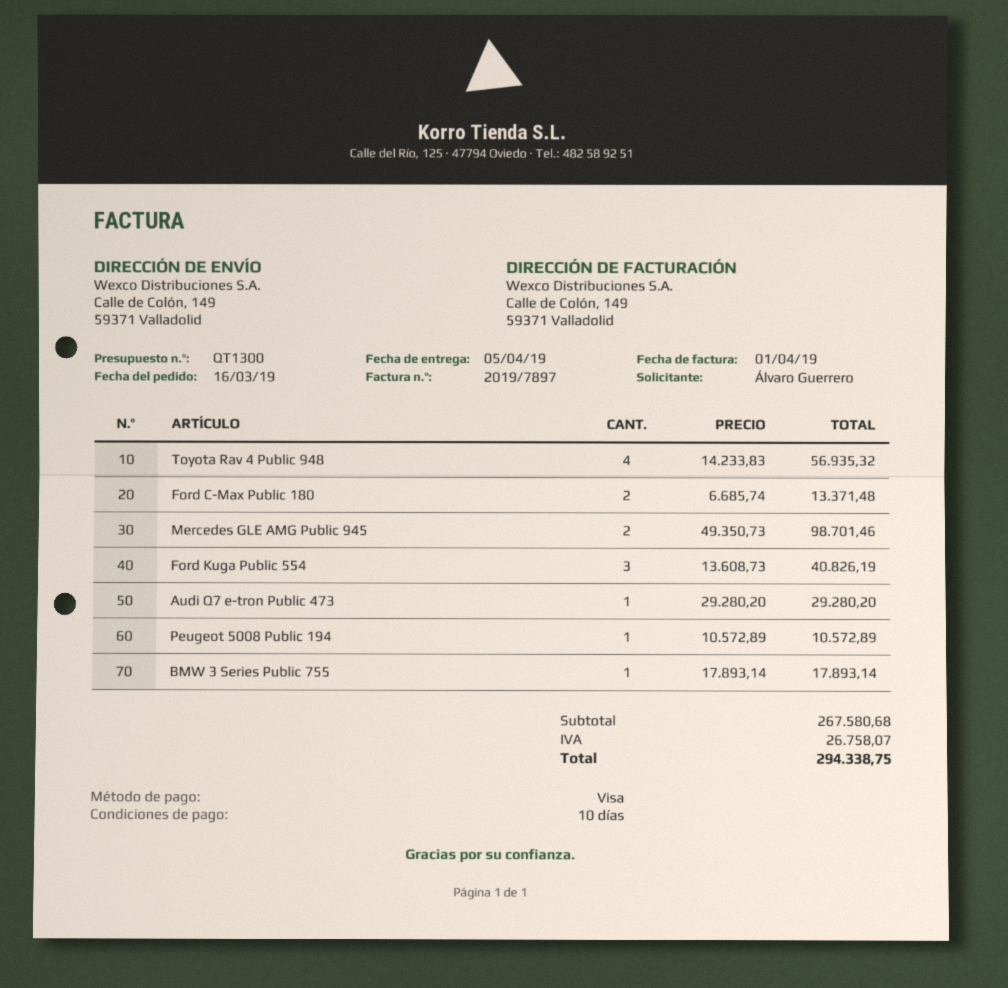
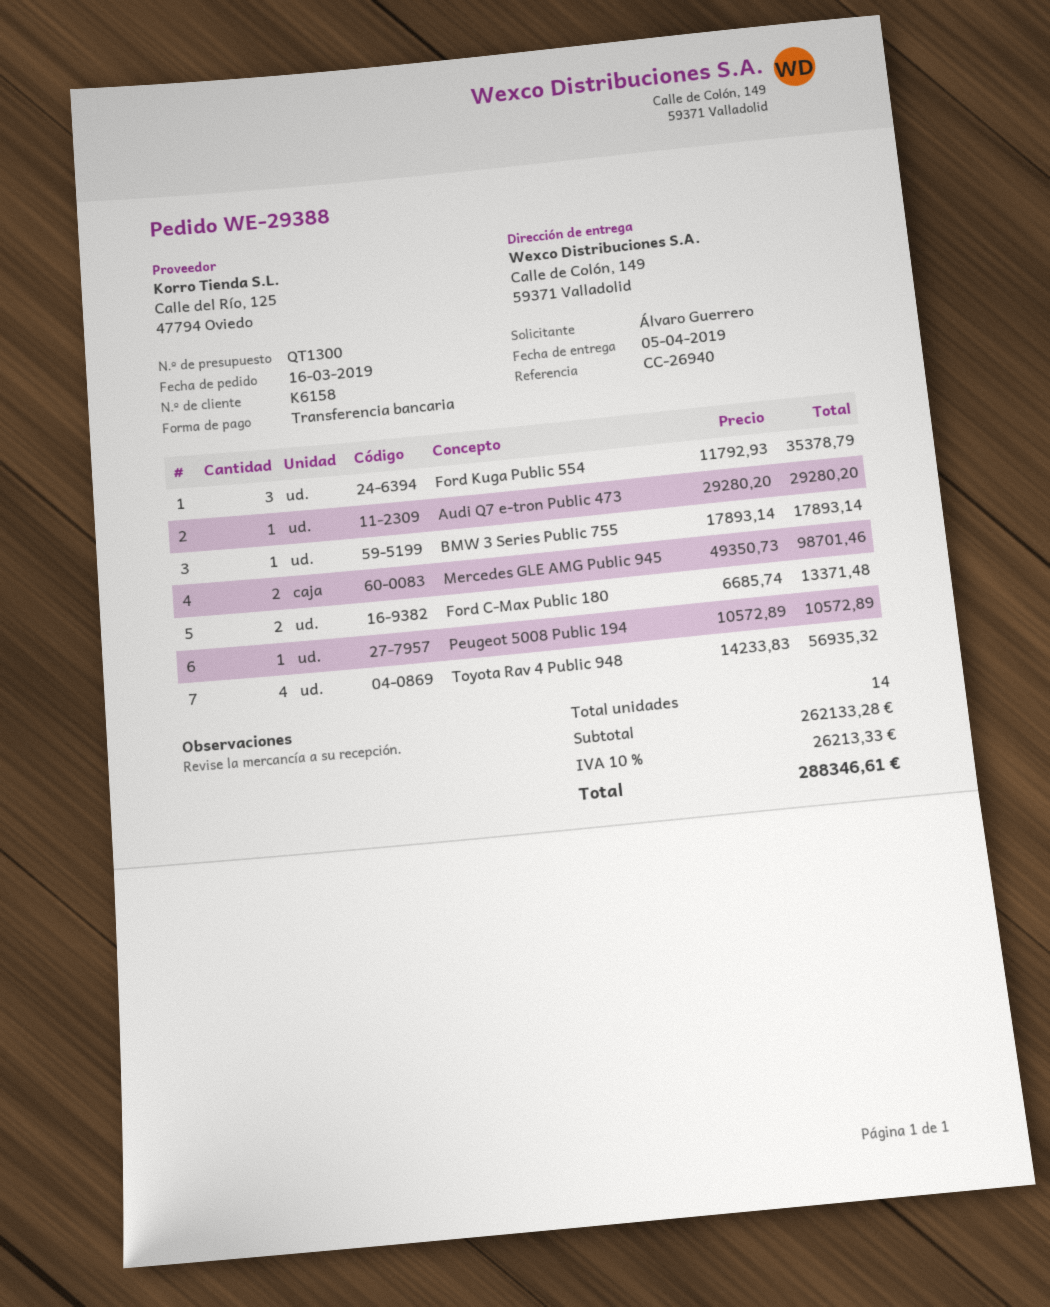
payment method: Visa -> bank transfer
Ford Kuga Public 554: 3 x 13608.73 = 40826.19 -> 3 x 11792.93 = 35378.79
subtotal: 267580.68 -> 262133.28
tax: 26758.07 -> 26213.33
total: 294338.75 -> 288346.61

